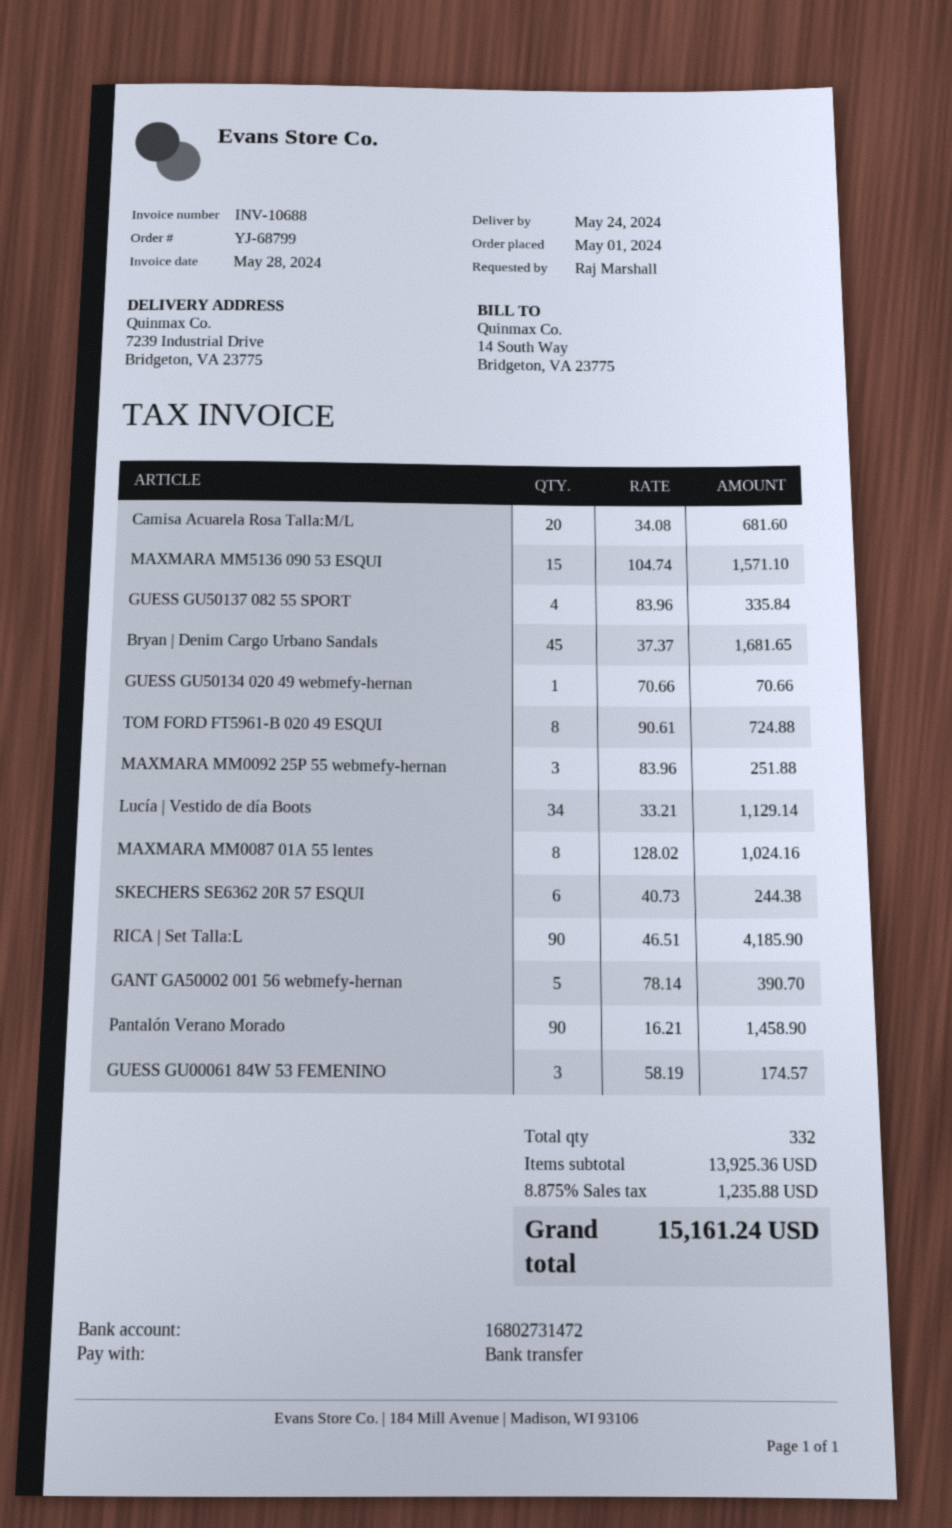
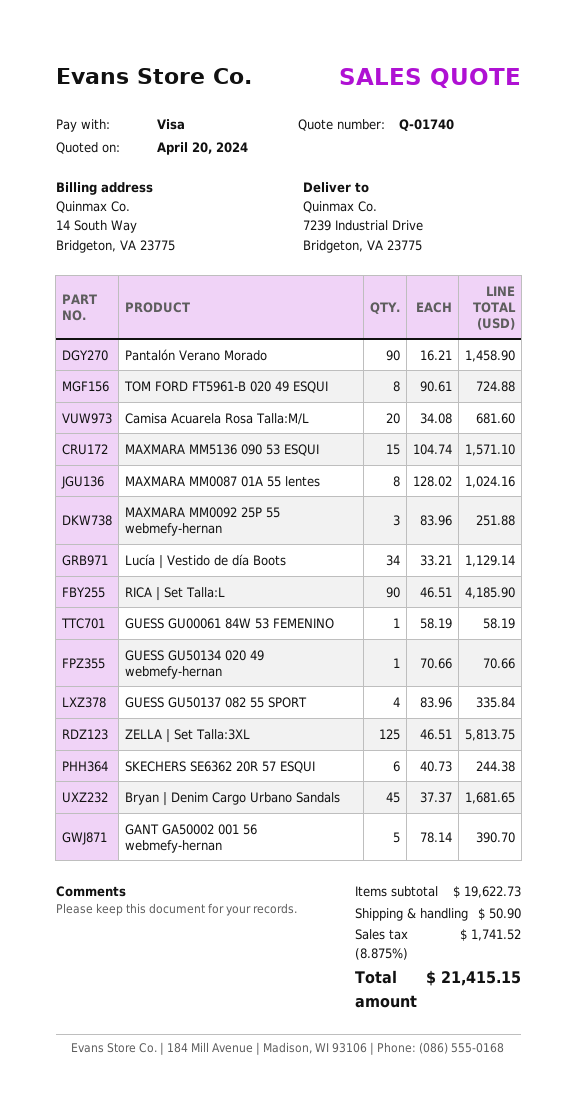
payment method: bank transfer -> Visa
GUESS GU00061 84W 53 FEMENINO: 3 x 58.19 = 174.57 -> 1 x 58.19 = 58.19
ZELLA | Set Talla:3XL: none -> 125 x 46.51 = 5813.75
subtotal: 13925.36 -> 19622.73
shipping: none -> 50.90
tax: 8.875% = 1235.88 -> 8.875% = 1741.52
total: 15161.24 -> 21415.15

